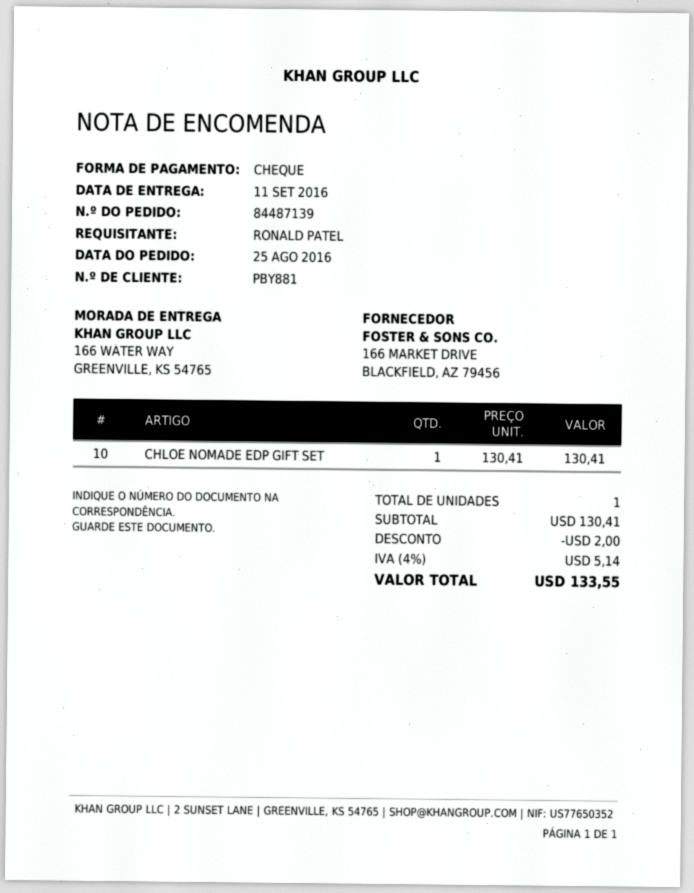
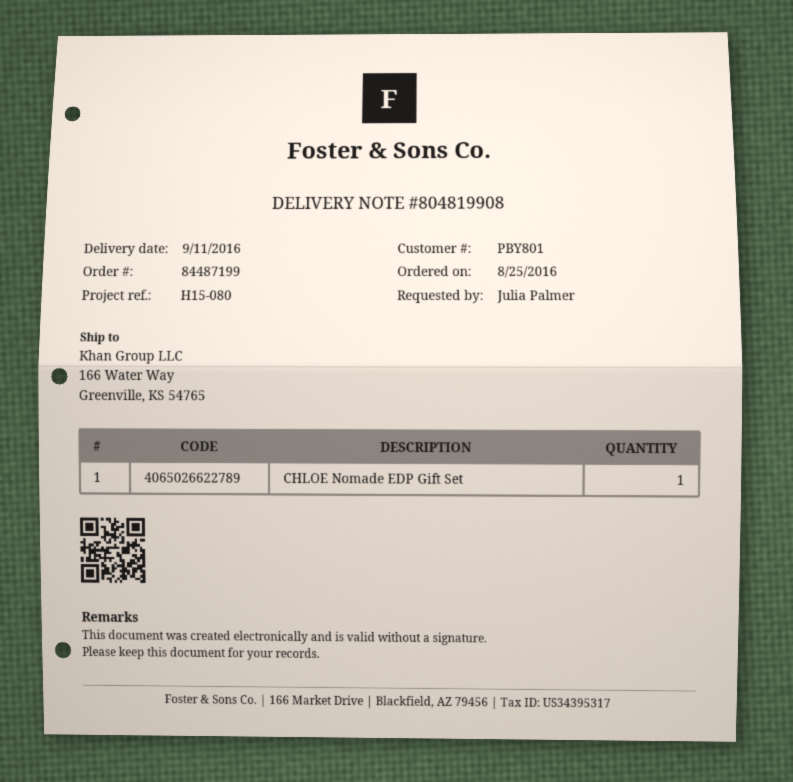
order number: 84487139 -> 84487199
customer number: PBY881 -> PBY801
ordered by: RONALD PATEL -> Julia Palmer

